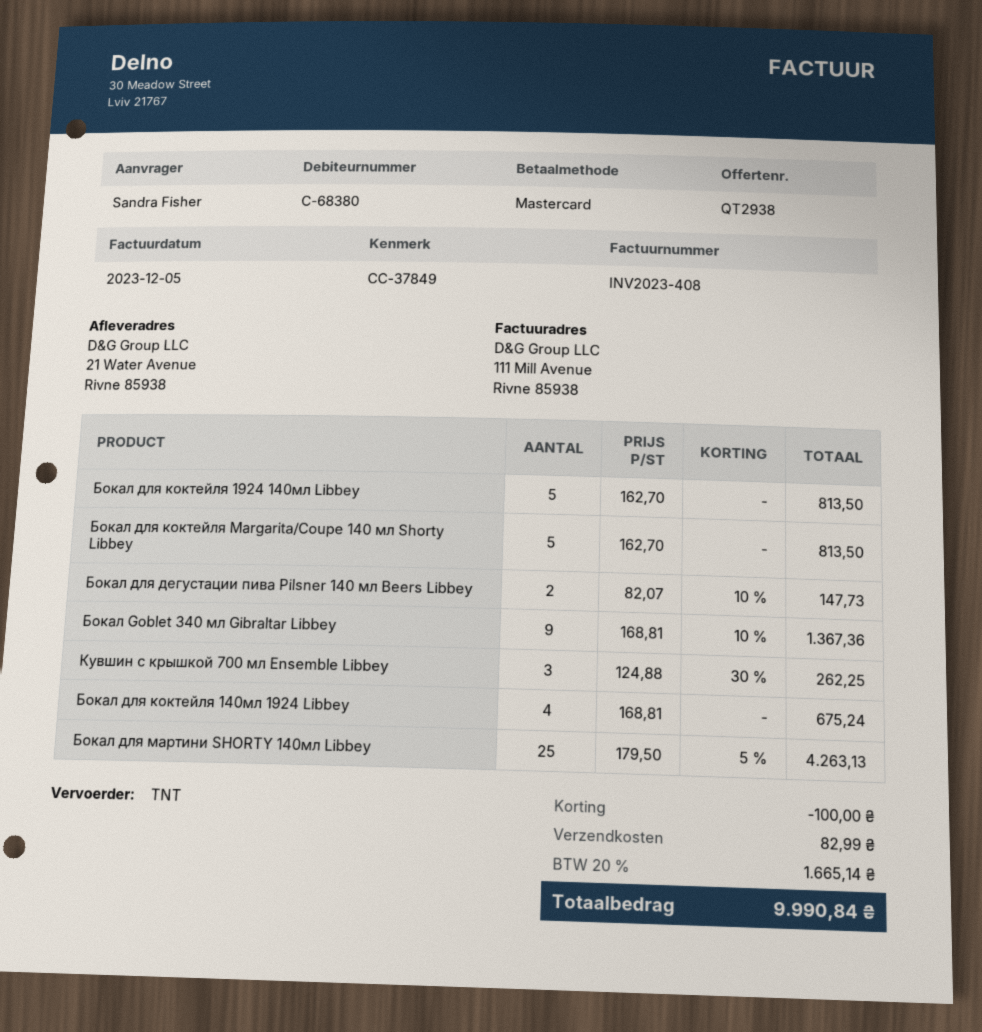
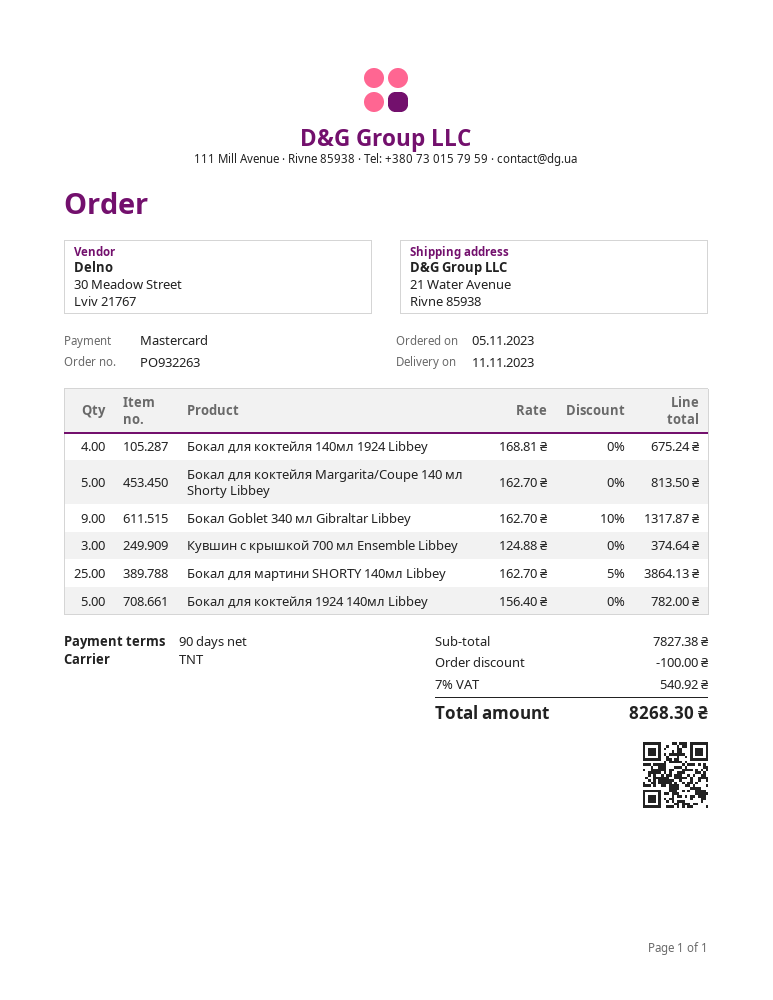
Бокал для коктейля 1924 140мл Libbey: 5 x 162.70 = 813.50 -> 5 x 156.40 = 782.00
Бокал для дегустации пива Pilsner 140 мл Beers Libbey: 2 x 82.07 - 10% = 147.73 -> none
Бокал Goblet 340 мл Gibraltar Libbey: 9 x 168.81 - 10% = 1367.36 -> 9 x 162.70 - 10% = 1317.87
Кувшин с крышкой 700 мл Ensemble Libbey: 3 x 124.88 - 30% = 262.25 -> 3 x 124.88 = 374.64
Бокал для мартини SHORTY 140мл Libbey: 25 x 179.50 - 5% = 4263.13 -> 25 x 162.70 - 5% = 3864.13
shipping: 82.99 -> none
tax: 20% = 1665.14 -> 7% = 540.92
total: 9990.84 -> 8268.30

